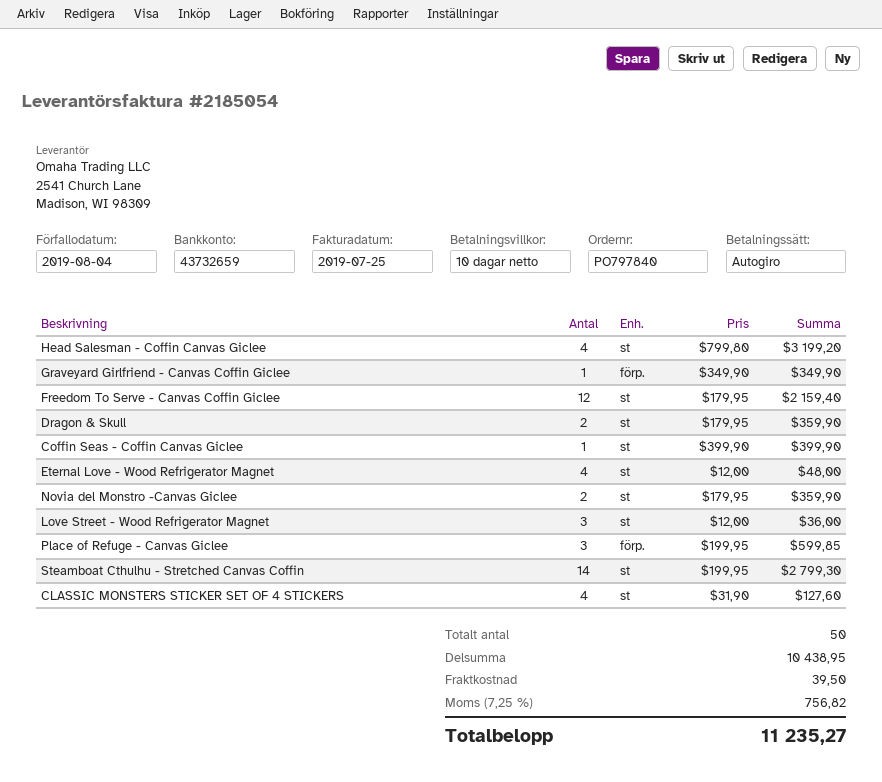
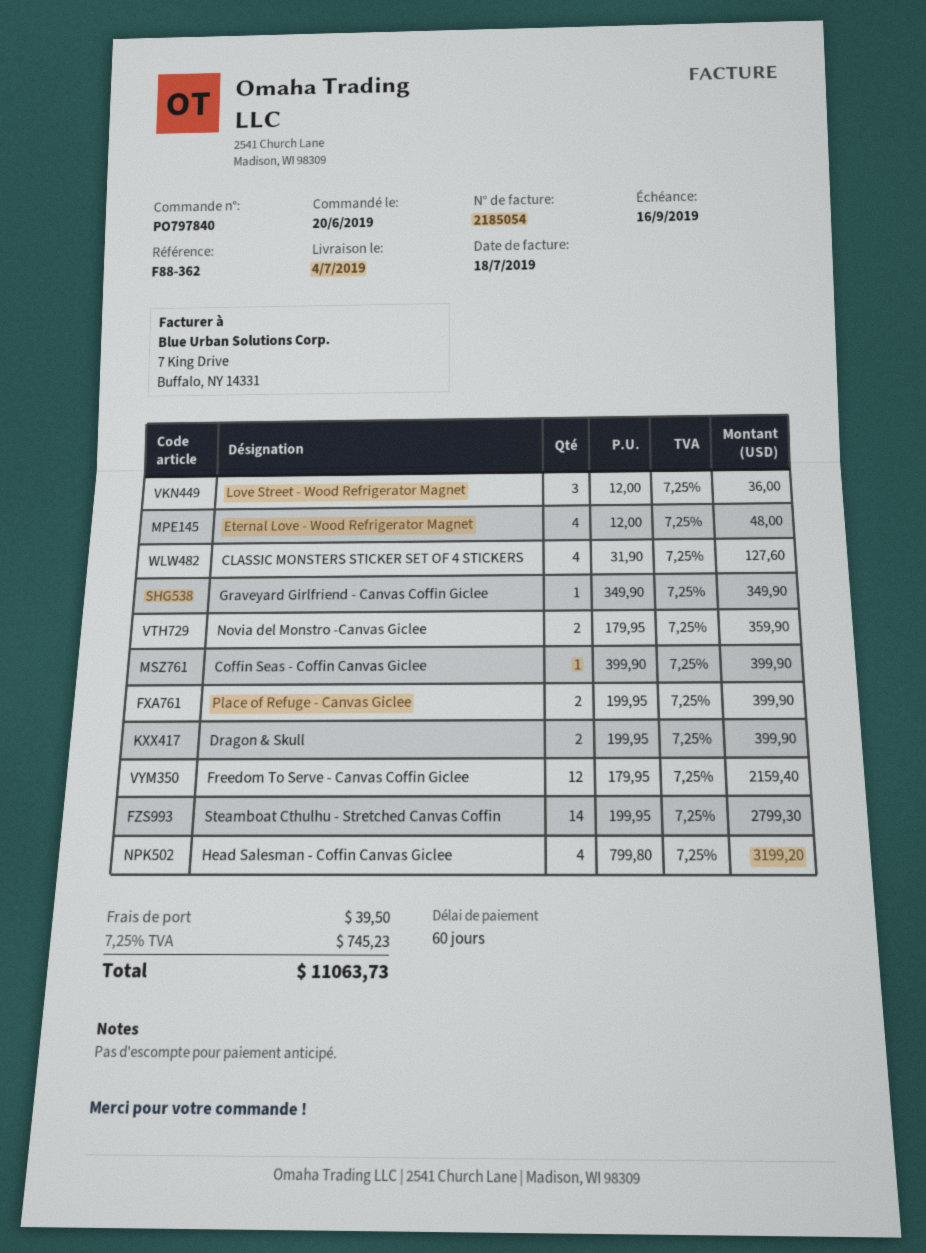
invoice date: 2019-07-25 -> 2019-07-18
payment terms: 10 days -> 60 days
due date: 2019-08-04 -> 2019-09-16
Dragon & Skull: 2 x 179.95 = 359.90 -> 2 x 199.95 = 399.90
Place of Refuge - Canvas Giclee: 3 x 199.95 = 599.85 -> 2 x 199.95 = 399.90
tax: 7.25% = 756.82 -> 7.25% = 745.23
total: 11235.27 -> 11063.73

